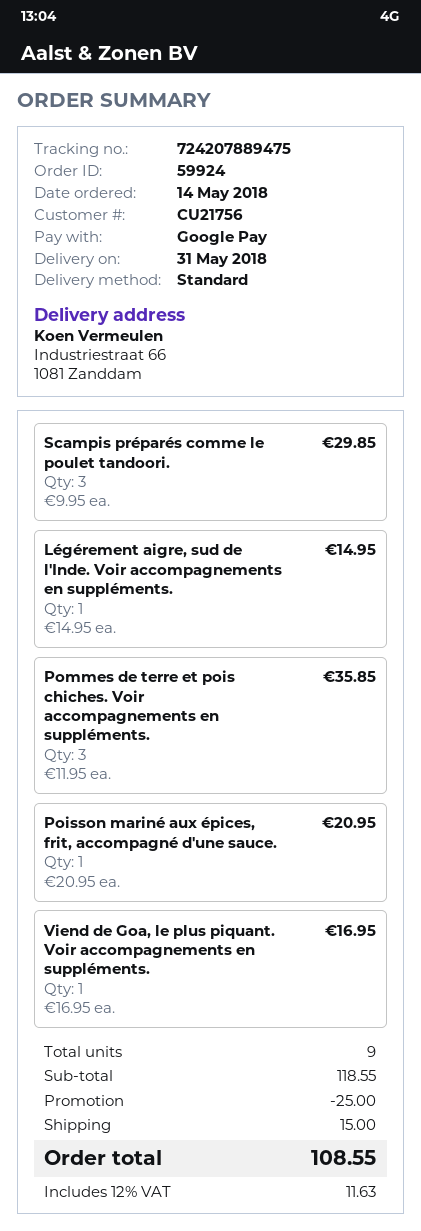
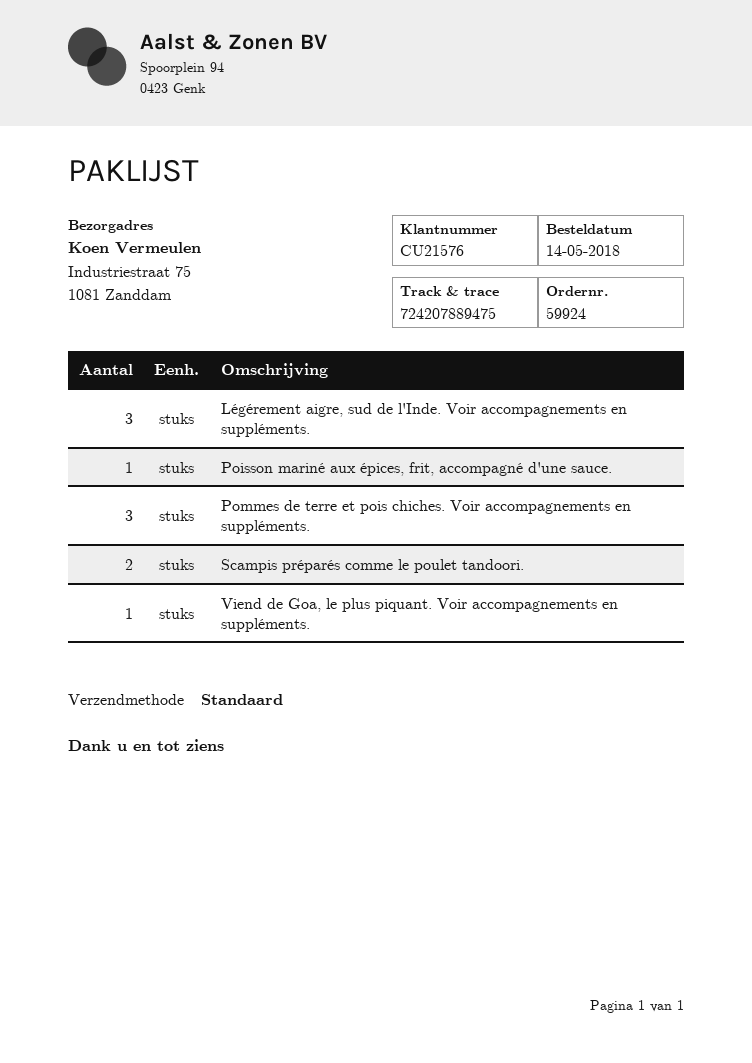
customer number: CU21756 -> CU21576
ship to: Industriestraat 66, 1081 Zanddam -> Industriestraat 75, 1081 Zanddam
Scampis préparés comme le poulet tandoori.: 3 -> 2
Légérement aigre, sud de l'Inde. Voir accompagnements en suppléments.: 1 -> 3

